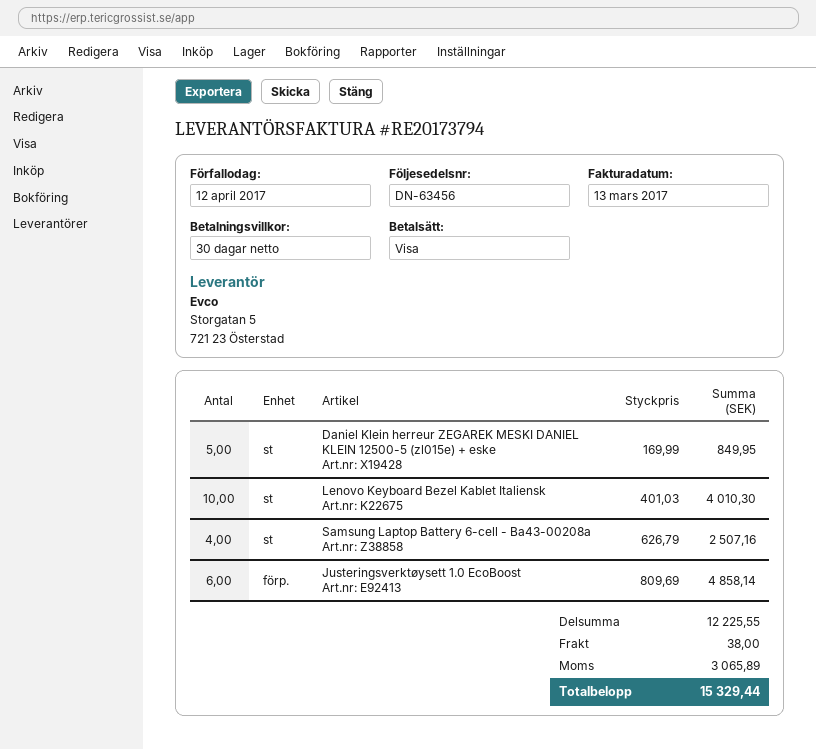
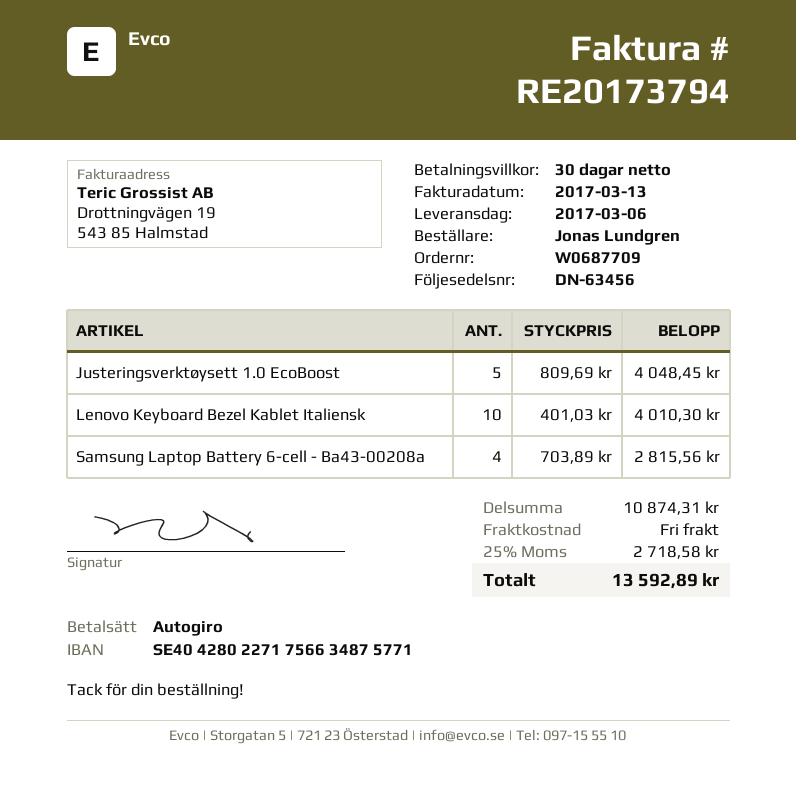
payment method: Visa -> direct debit
Daniel Klein herreur ZEGAREK MESKI DANIEL KLEIN 12500-5 (zl015e) + eske: 5 x 169.99 = 849.95 -> none
Samsung Laptop Battery 6-cell - Ba43-00208a: 4 x 626.79 = 2507.16 -> 4 x 703.89 = 2815.56
Justeringsverktøysett 1.0 EcoBoost: 6 x 809.69 = 4858.14 -> 5 x 809.69 = 4048.45
subtotal: 12225.55 -> 10874.31
shipping: 38.00 -> 0.00
tax: 3065.89 -> 2718.58
total: 15329.44 -> 13592.89

